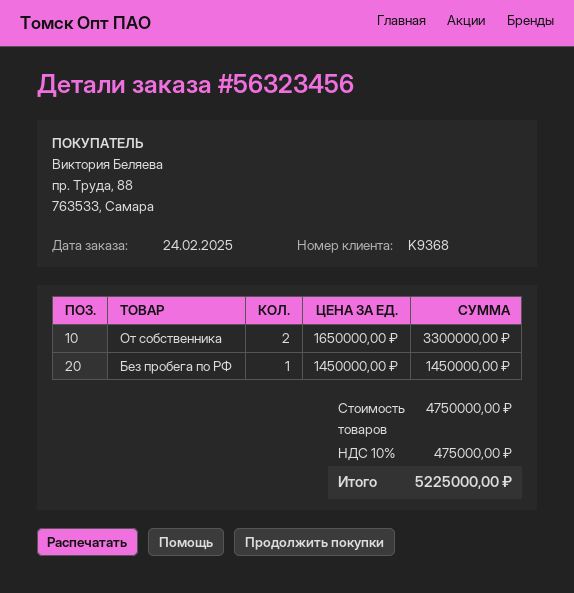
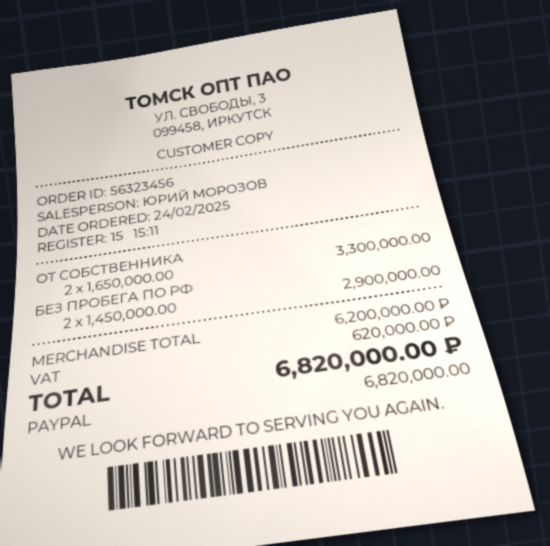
Без пробега по РФ: 1 x 1450000.00 = 1450000.00 -> 2 x 1450000.00 = 2900000.00
subtotal: 4750000.00 -> 6200000.00
tax: 475000.00 -> 620000.00
total: 5225000.00 -> 6820000.00

